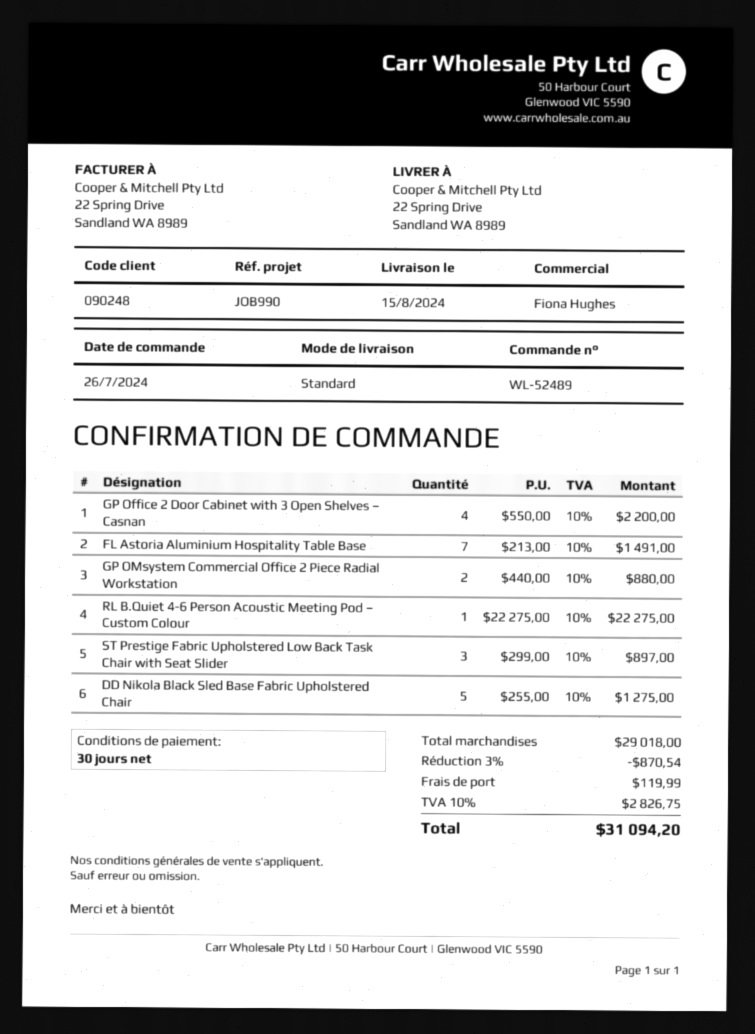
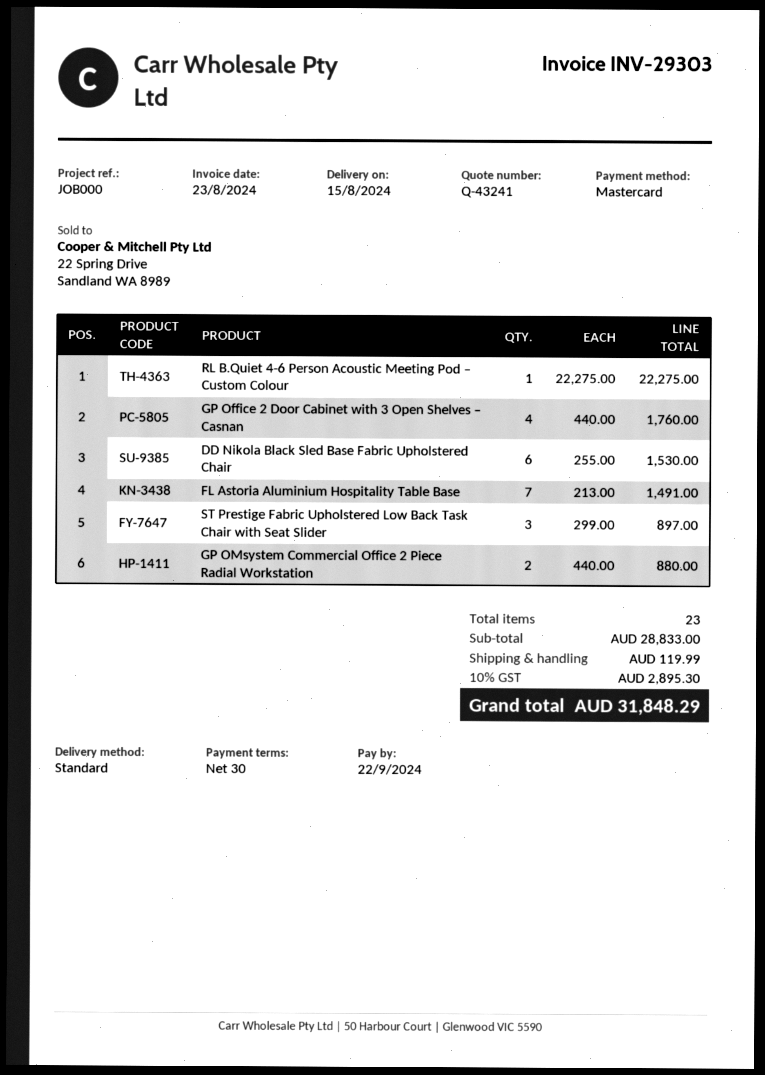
reference: JOB990 -> JOB000
GP Office 2 Door Cabinet with 3 Open Shelves – Casnan: 4 x 550.00 = 2200.00 -> 4 x 440.00 = 1760.00
DD Nikola Black Sled Base Fabric Upholstered Chair: 5 x 255.00 = 1275.00 -> 6 x 255.00 = 1530.00
subtotal: 29018.00 -> 28833.00
discount: 3% = 870.54 -> none
tax: 10% = 2826.75 -> 10% = 2895.30
total: 31094.20 -> 31848.29

